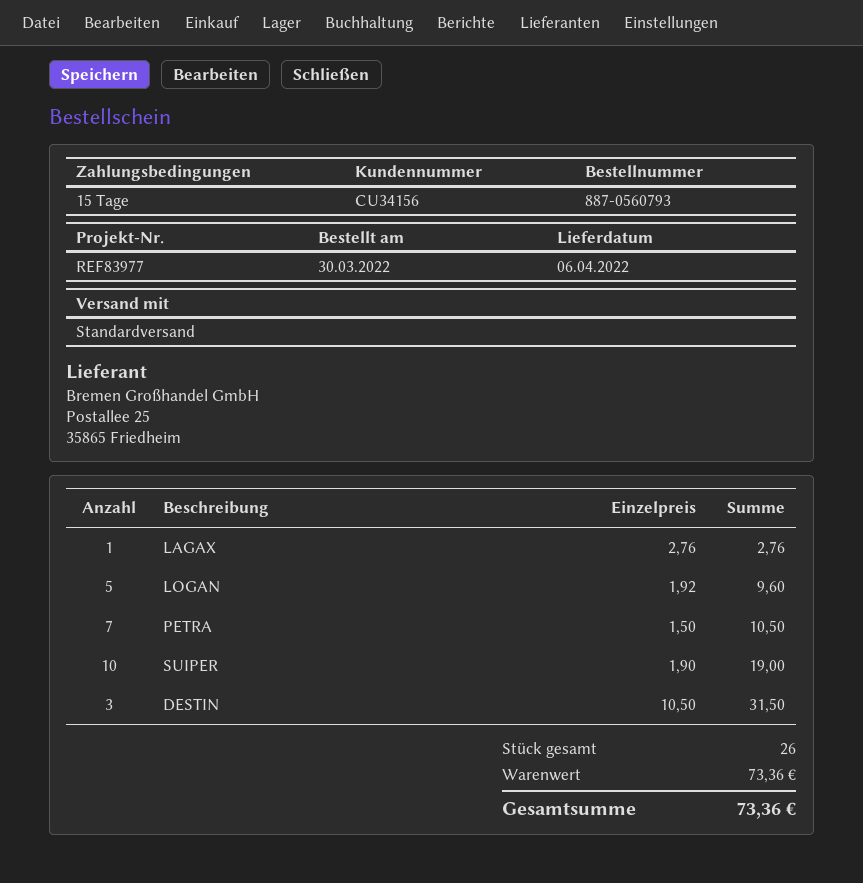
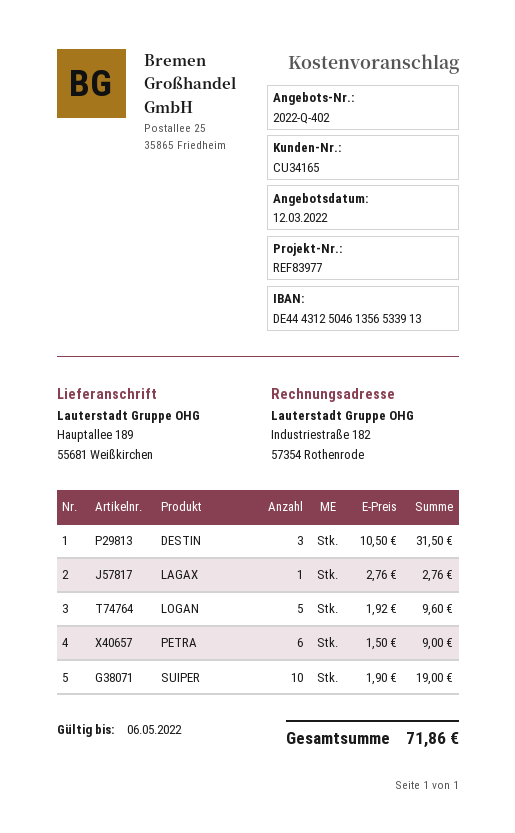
customer number: CU34156 -> CU34165
PETRA: 7 x 1.50 = 10.50 -> 6 x 1.50 = 9.00
total: 73.36 -> 71.86

